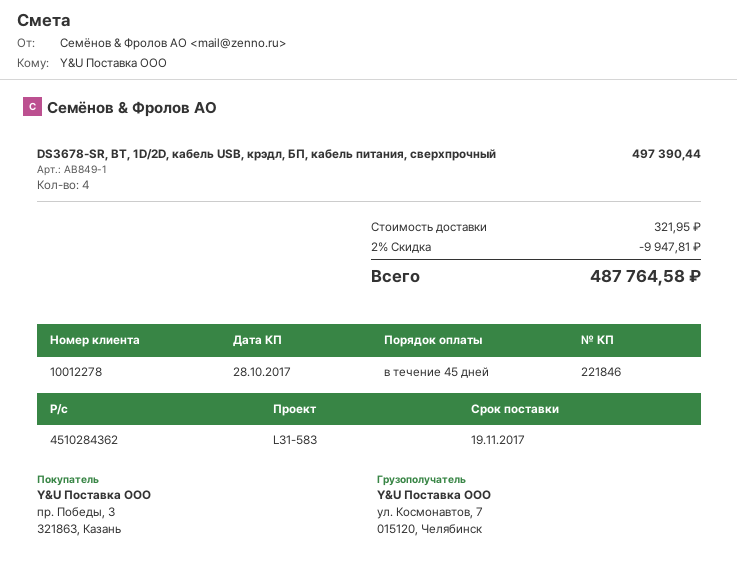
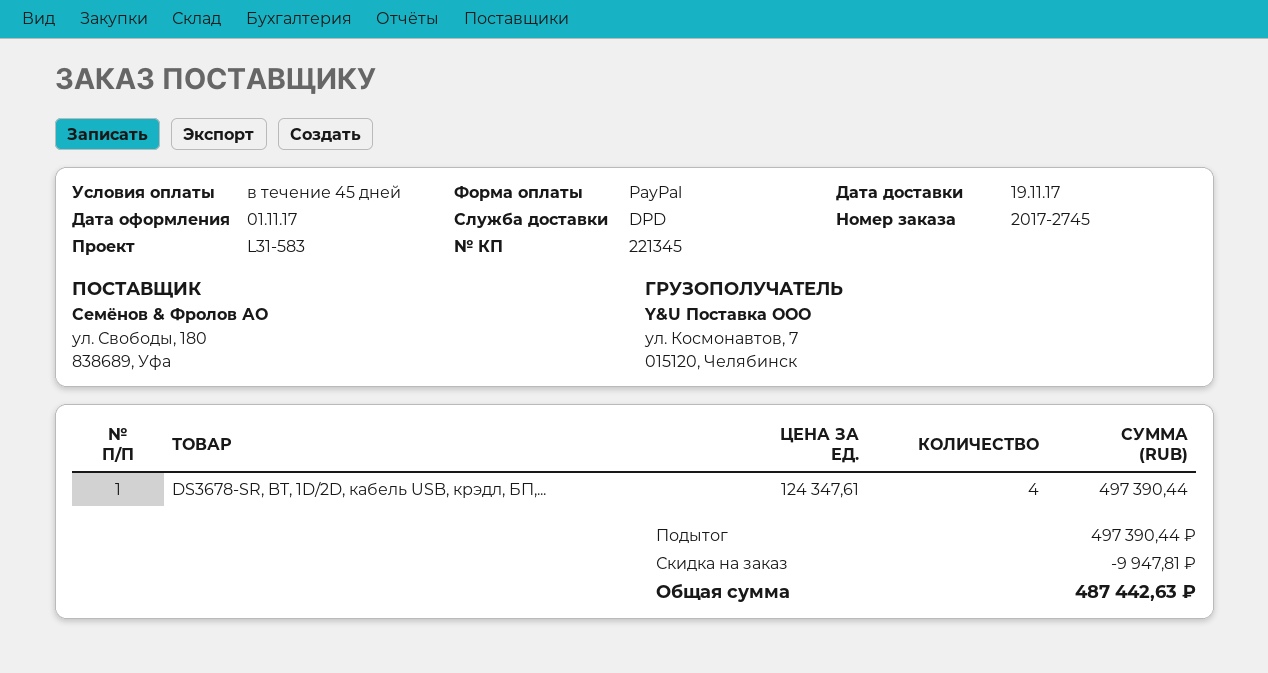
quote number: 221846 -> 221345
shipping: 321.95 -> none
total: 487764.58 -> 487442.63

